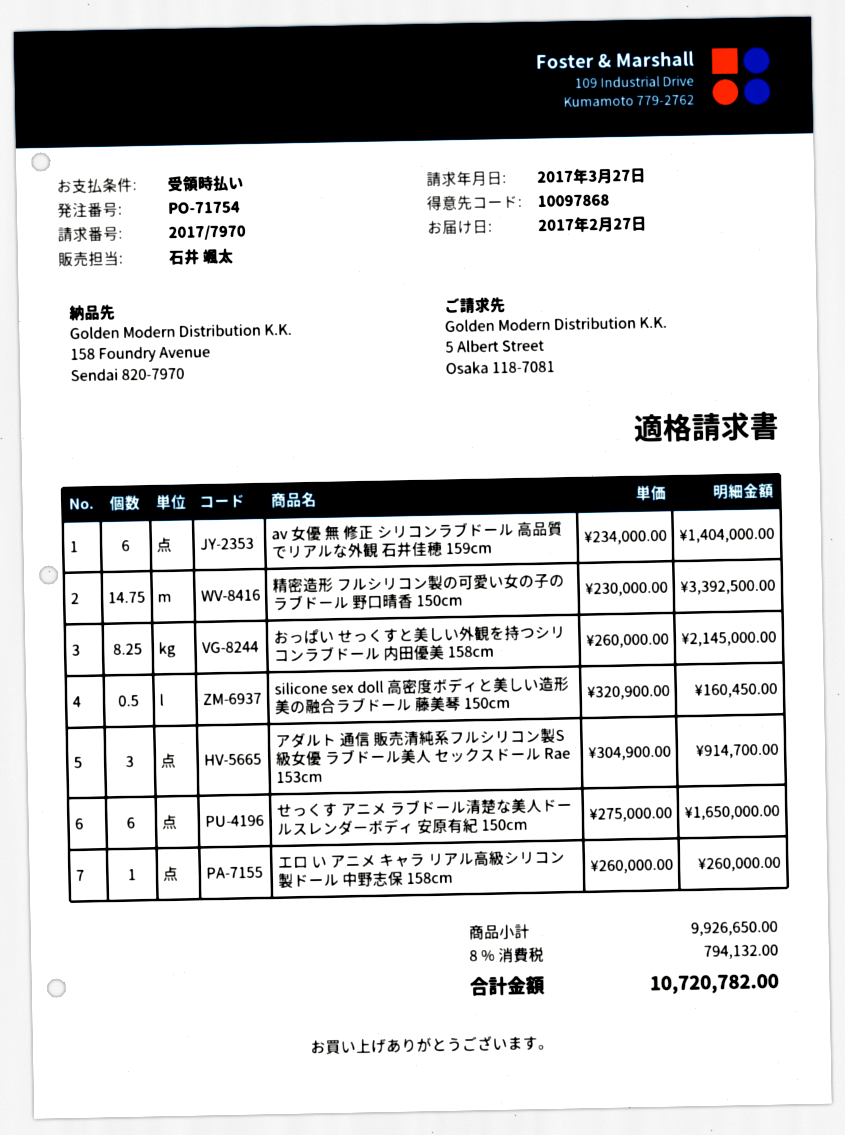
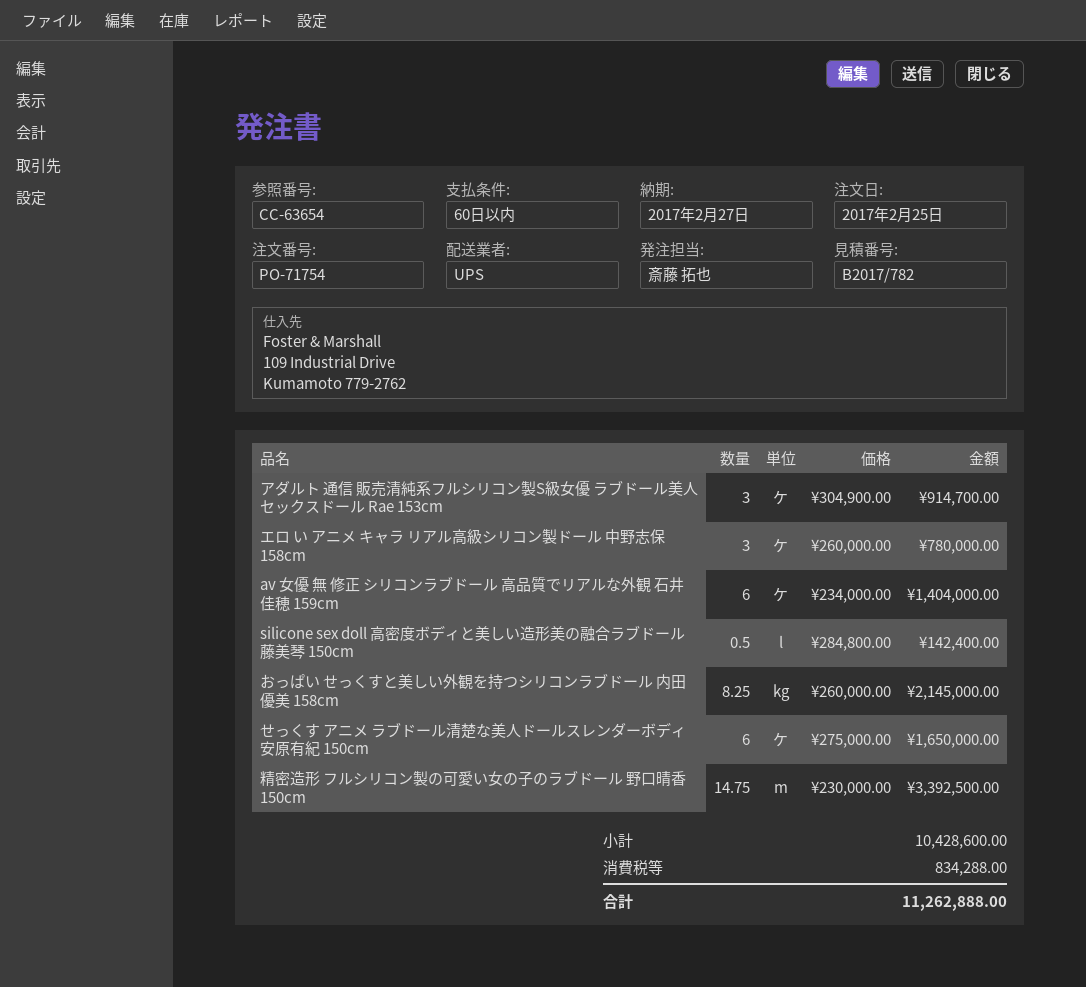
payment terms: on receipt -> 60 days
silicone sex doll 高密度ボディと美しい造形美の融合ラブドール 藤美琴 150cm: 0.5 x 320900.00 = 160450.00 -> 0.5 x 284800.00 = 142400.00
エロ い アニメ キャラ リアル高級シリコン製ドール 中野志保 158cm: 1 x 260000.00 = 260000.00 -> 3 x 260000.00 = 780000.00
subtotal: 9926650.00 -> 10428600.00
tax: 794132.00 -> 834288.00
total: 10720782.00 -> 11262888.00

